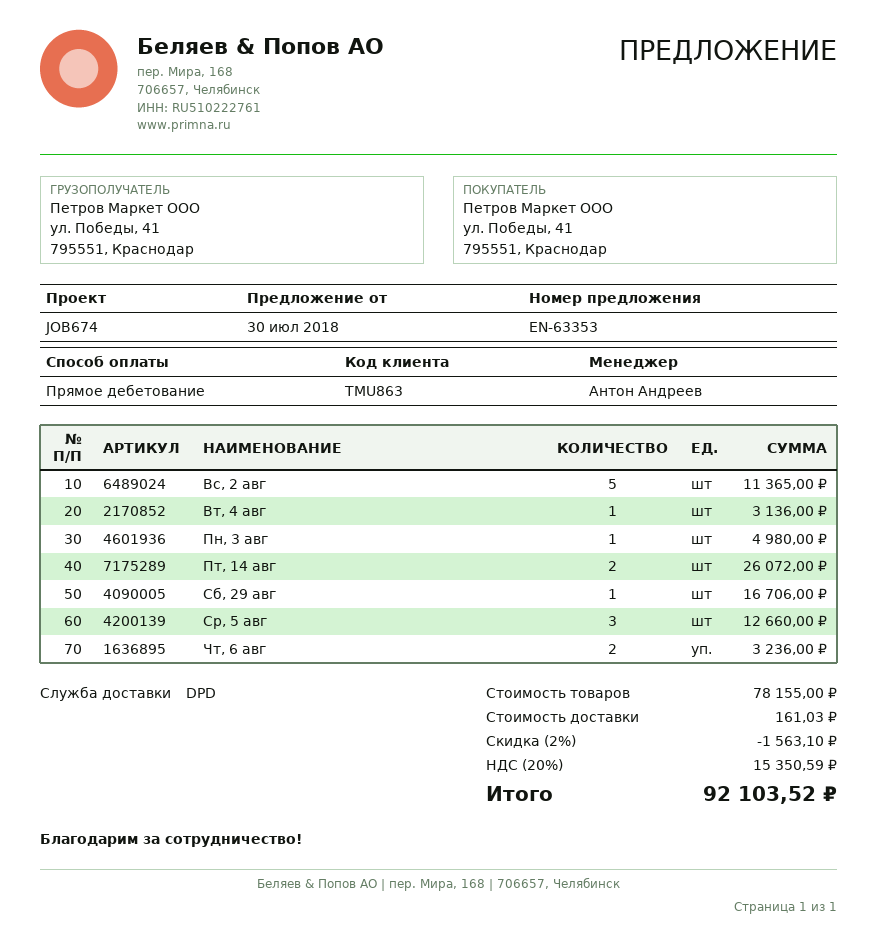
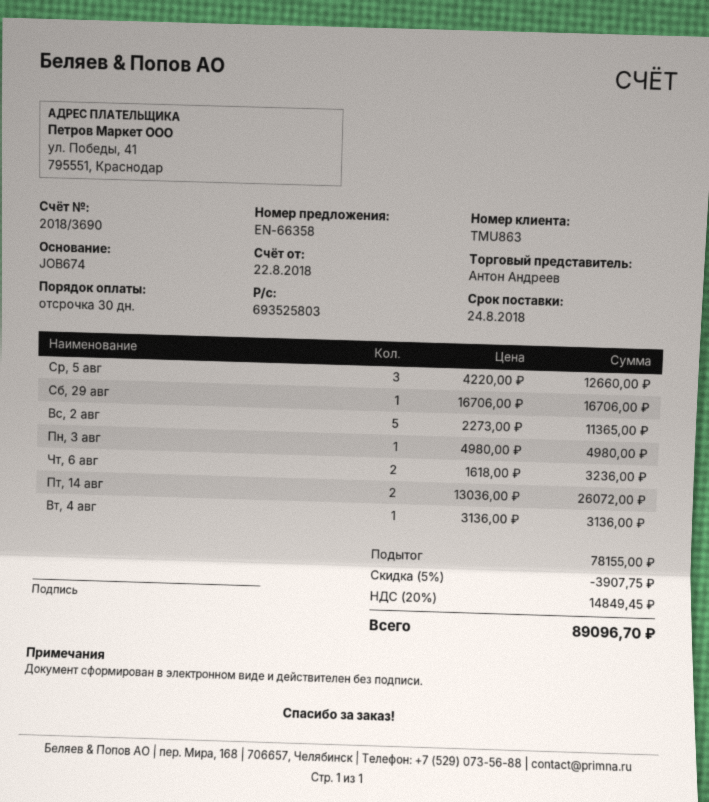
quote number: EN-63353 -> EN-66358
discount: 2% = 1563.10 -> 5% = 3907.75
shipping: 161.03 -> none
tax: 20% = 15350.59 -> 20% = 14849.45
total: 92103.52 -> 89096.70

